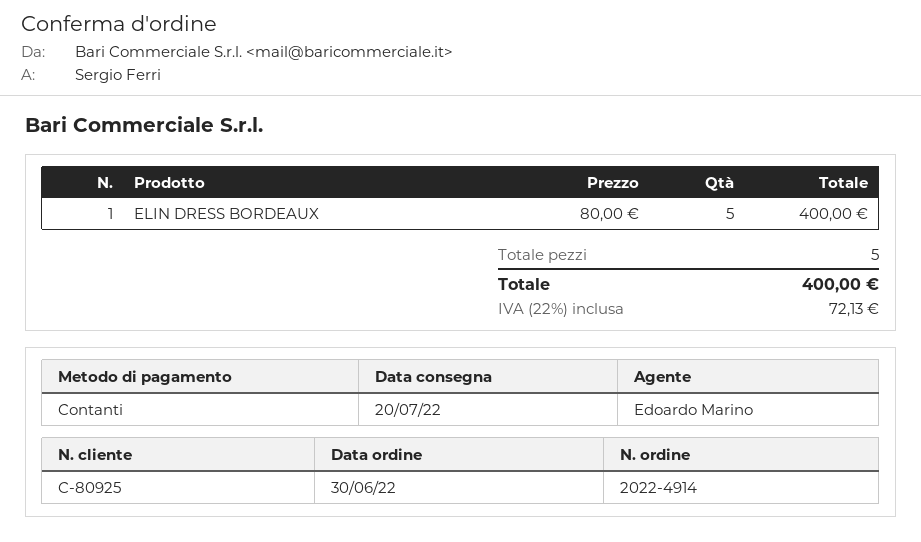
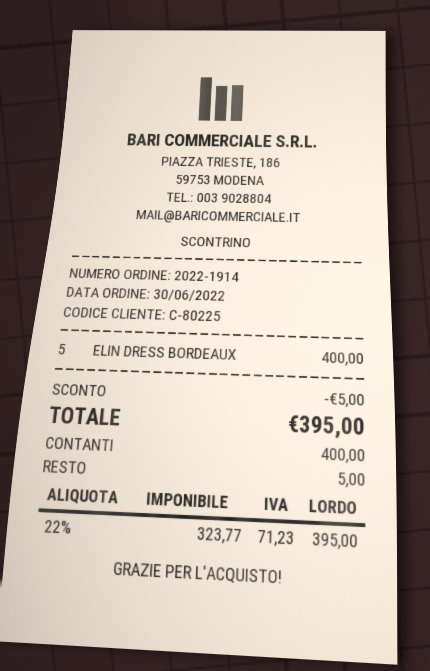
order number: 2022-4914 -> 2022-1914
customer number: C-80925 -> C-80225
discount: none -> 5.00
tax: 22% = 72.13 -> 22% = 71.23
total: 400.00 -> 395.00

